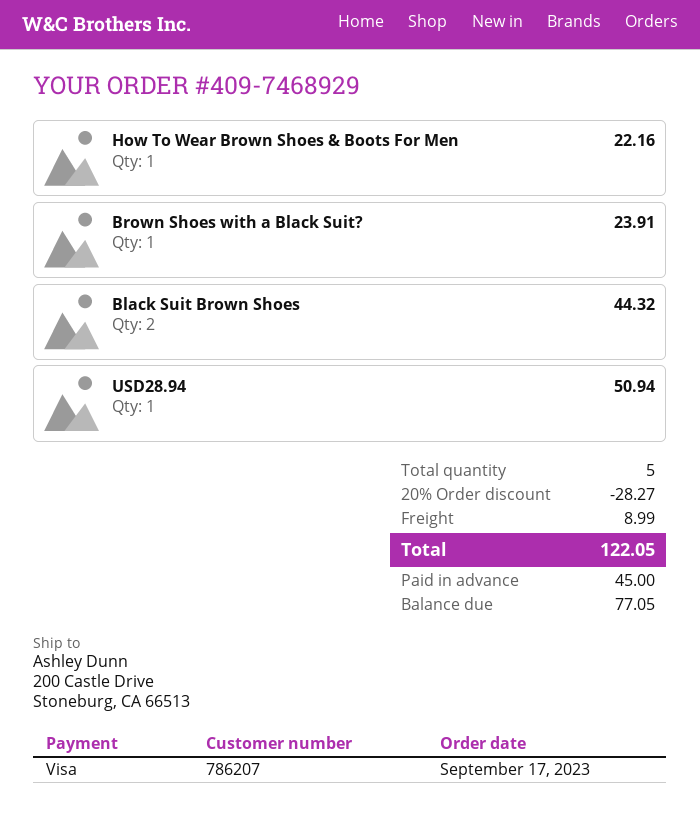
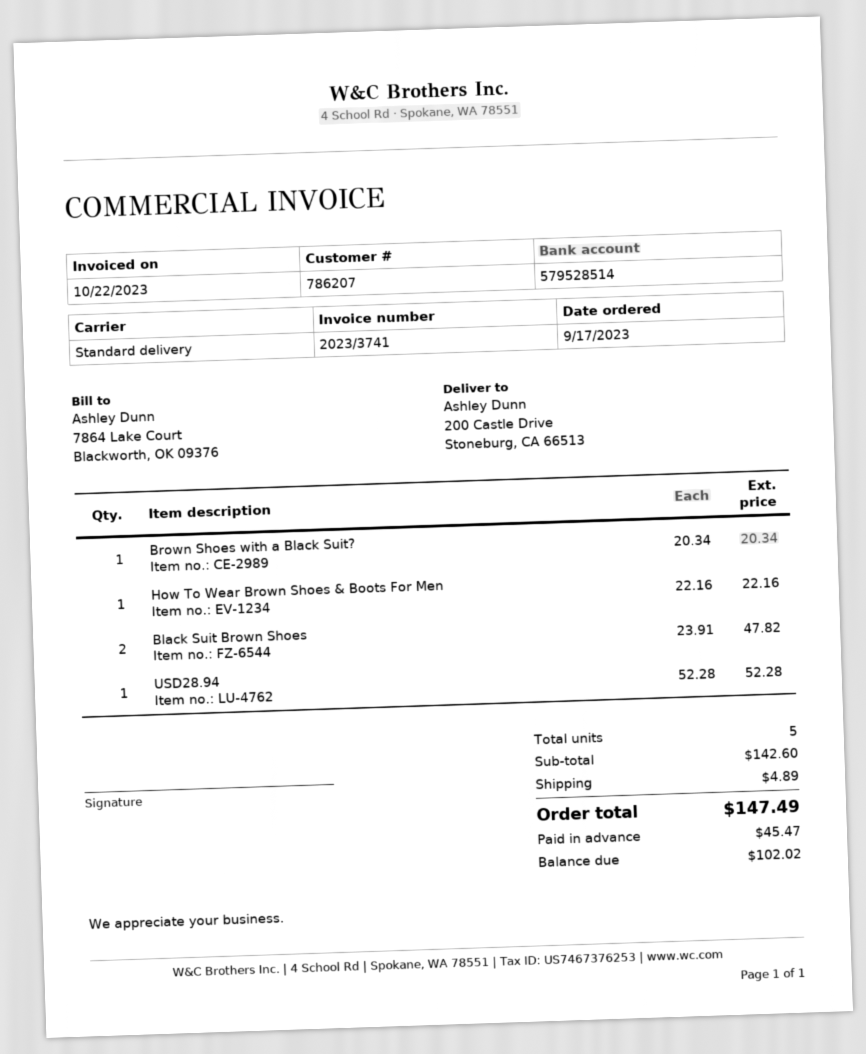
Brown Shoes with a Black Suit?: 1 for 23.91 -> 1 for 20.34
Black Suit Brown Shoes: 2 for 44.32 -> 2 for 47.82
USD28.94: 1 for 50.94 -> 1 for 52.28
discount: 20% = 28.27 -> none
shipping: 8.99 -> 4.89
total: 122.05 -> 147.49
deposit: 45.00 -> 45.47
balance: 77.05 -> 102.02

